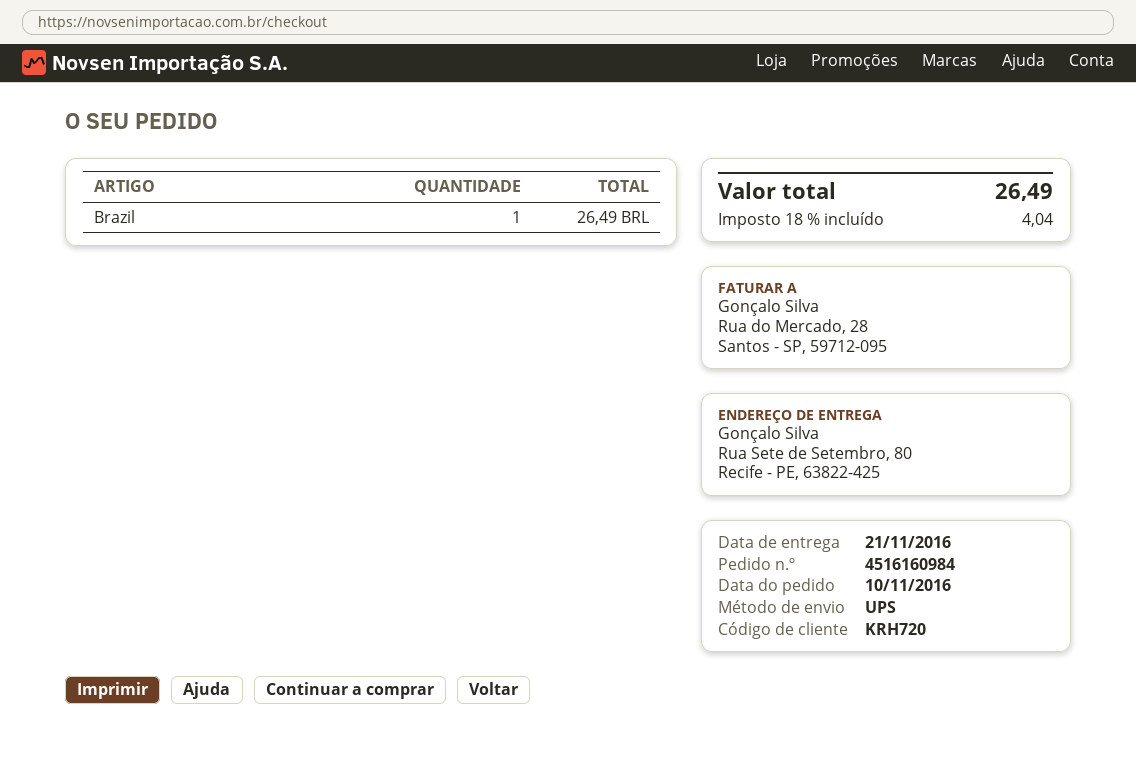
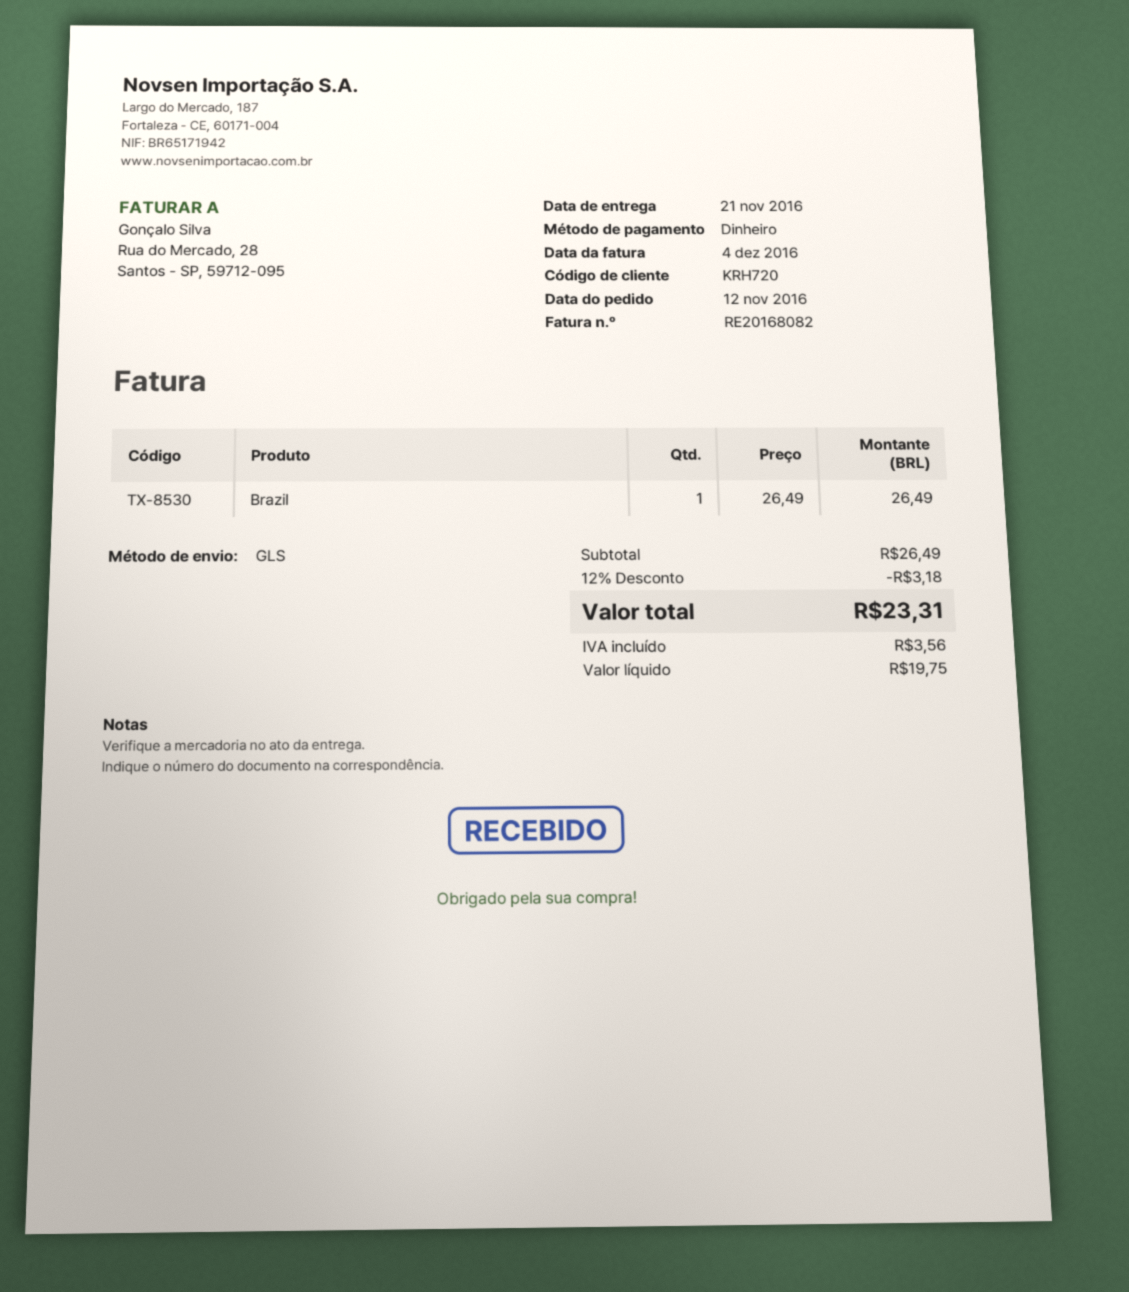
order date: 2016-11-10 -> 2016-11-12
shipping method: UPS -> GLS
discount: none -> 12% = 3.18
tax: 4.04 -> 3.56
total: 26.49 -> 23.31

